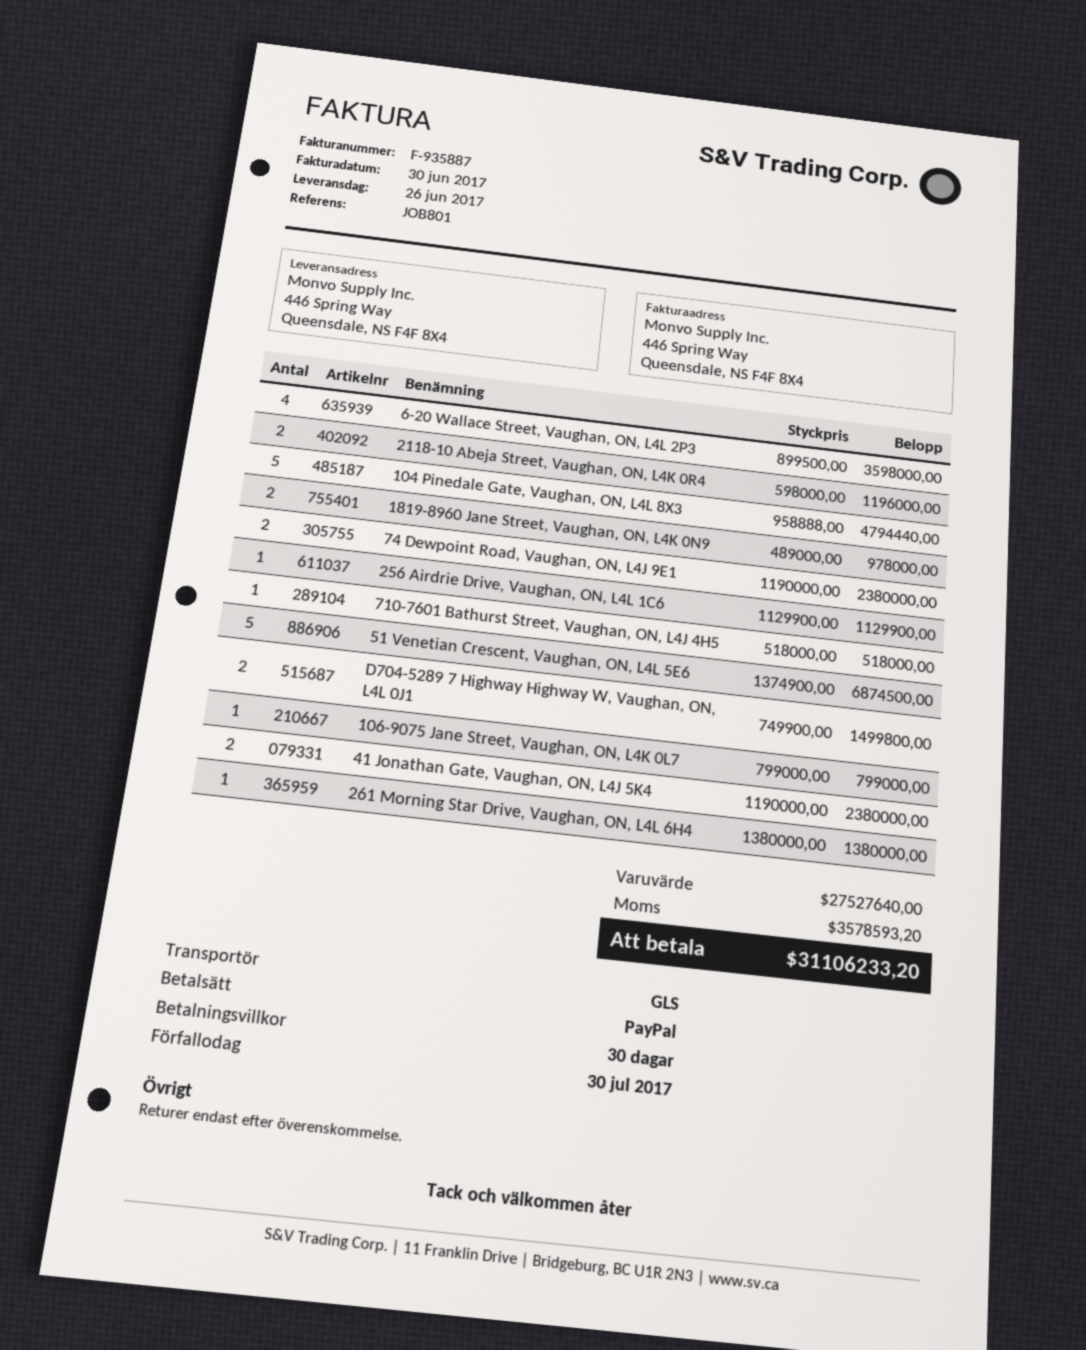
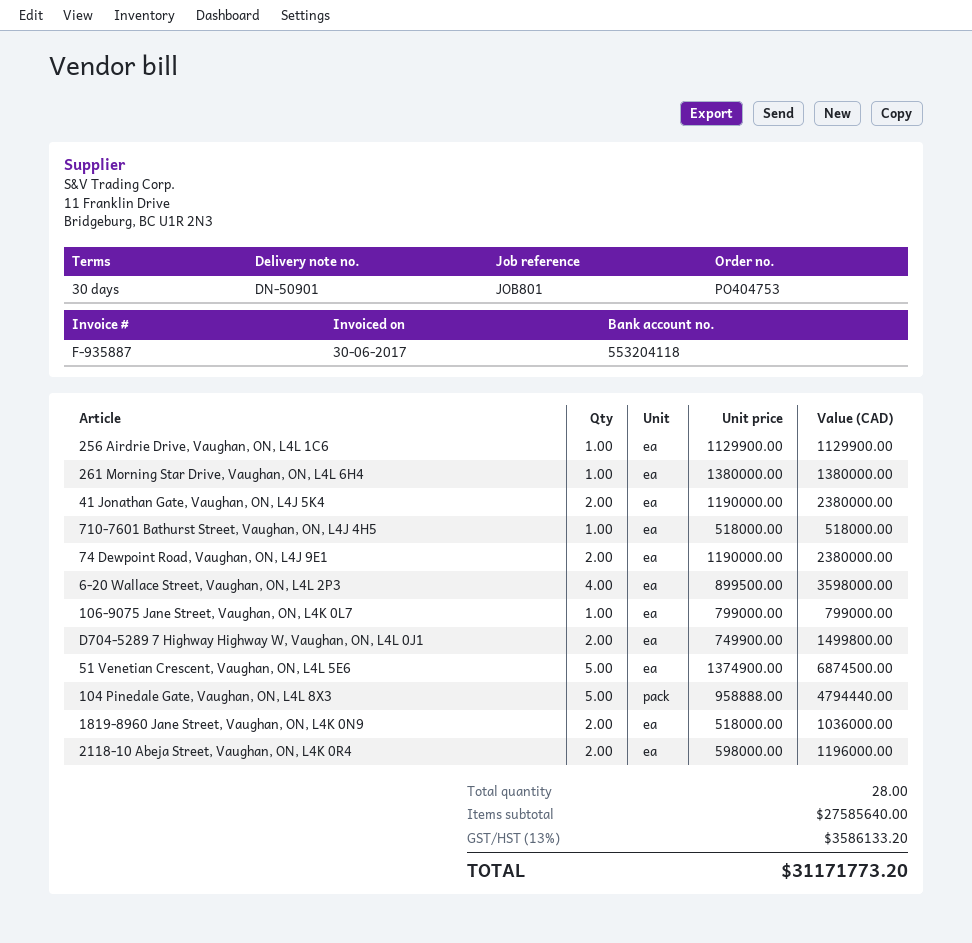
1819-8960 Jane Street, Vaughan, ON, L4K 0N9: 2 x 489000.00 = 978000.00 -> 2 x 518000.00 = 1036000.00
subtotal: 27527640.00 -> 27585640.00
tax: 3578593.20 -> 3586133.20
total: 31106233.20 -> 31171773.20

